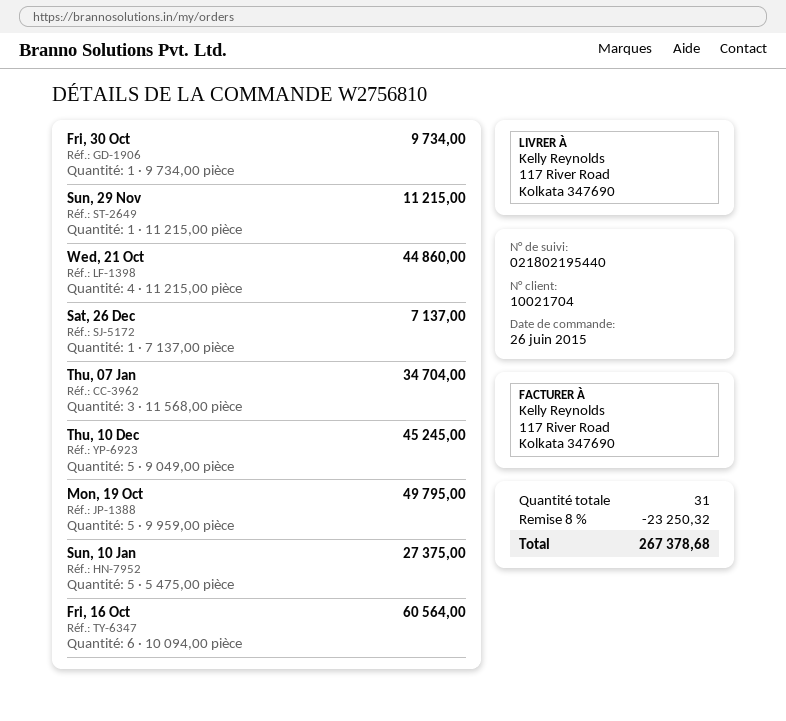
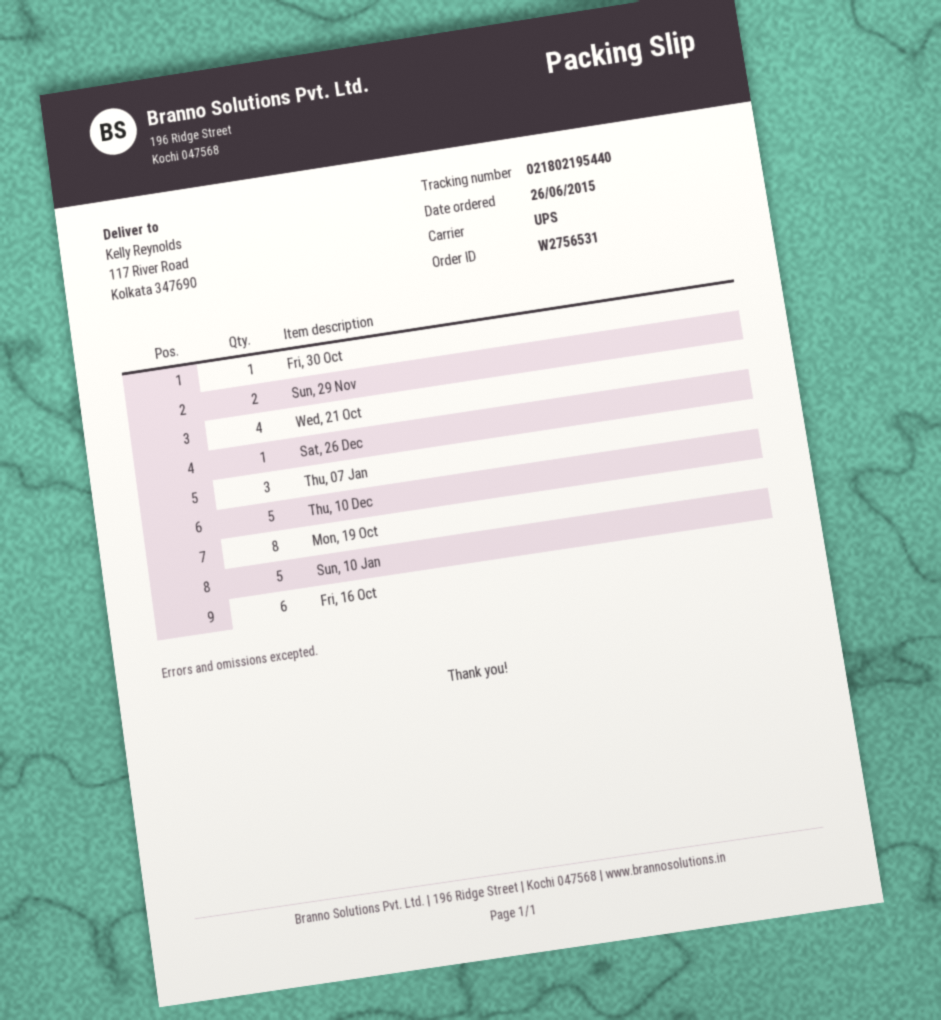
order number: W2756810 -> W2756531
Sun, 29 Nov: 1 -> 2
Mon, 19 Oct: 5 -> 8

